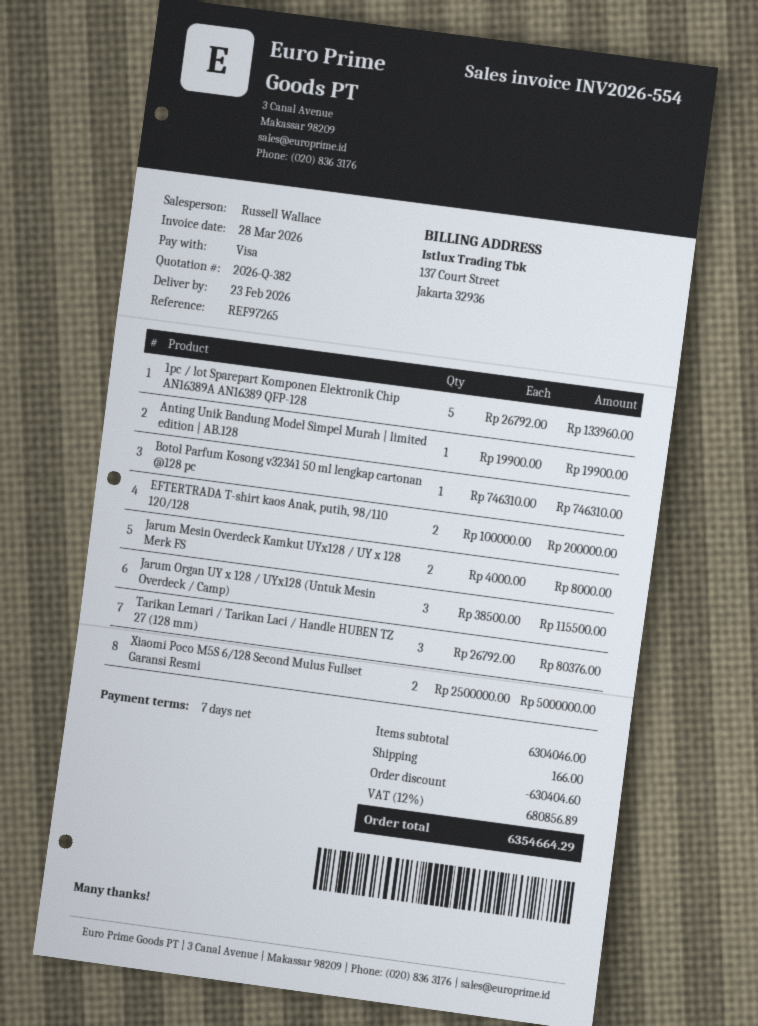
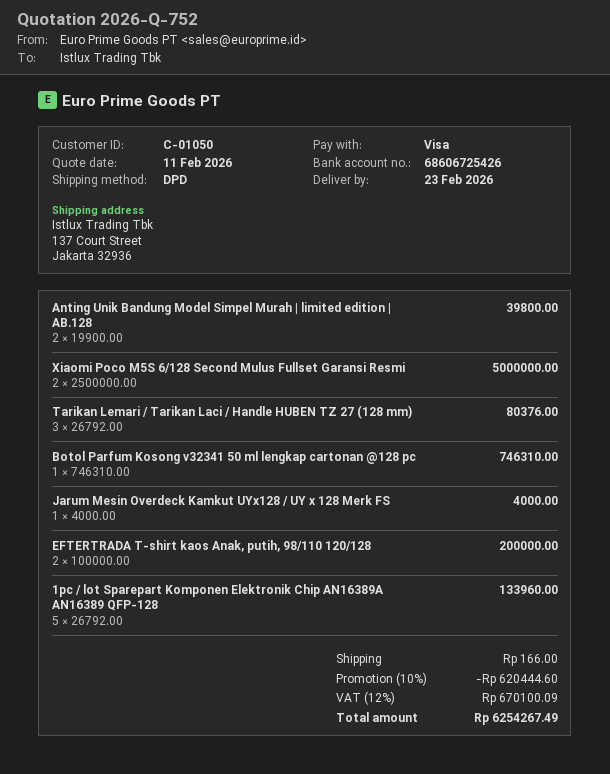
quote number: 2026-Q-382 -> 2026-Q-752
Anting Unik Bandung Model Simpel Murah | limited edition | AB.128: 1 x 19900.00 = 19900.00 -> 2 x 19900.00 = 39800.00
Jarum Mesin Overdeck Kamkut UYx128 / UY x 128 Merk FS: 2 x 4000.00 = 8000.00 -> 1 x 4000.00 = 4000.00
Jarum Organ UY x 128 / UYx128 (Untuk Mesin Overdeck / Camp): 3 x 38500.00 = 115500.00 -> none
discount: 630404.60 -> 620444.60
tax: 12% = 680856.89 -> 12% = 670100.09
total: 6354664.29 -> 6254267.49

